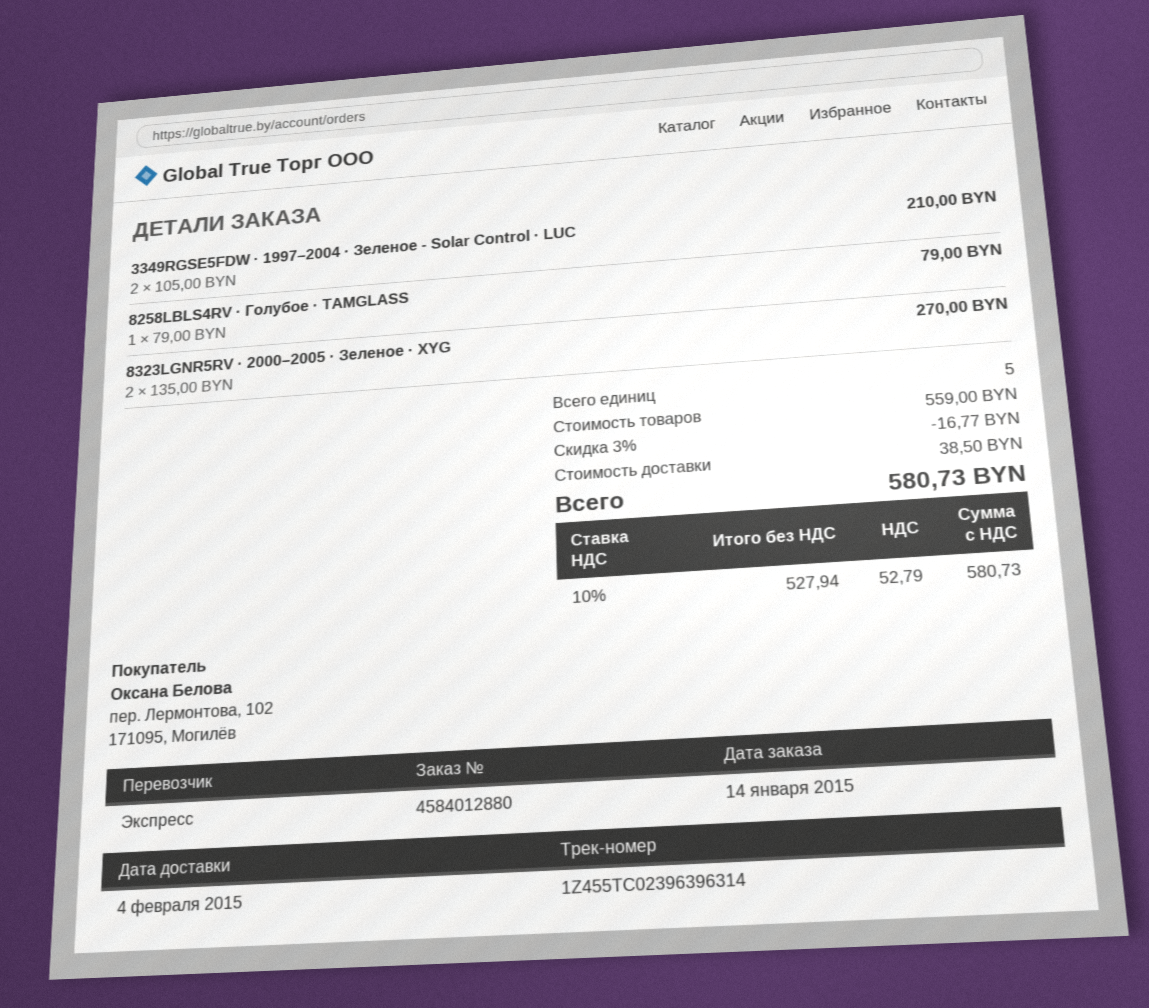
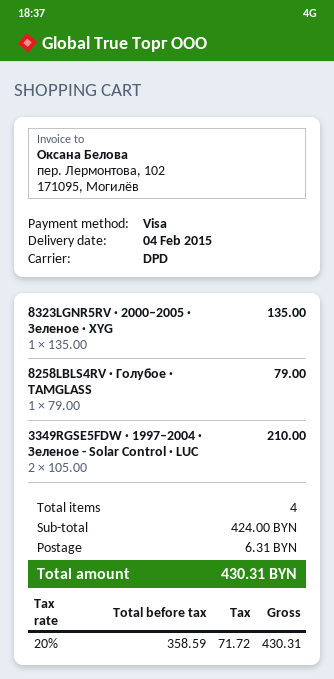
shipping method: express -> DPD
8323LGNR5RV · 2000–2005 · Зеленое · XYG: 2 x 135.00 = 270.00 -> 1 x 135.00 = 135.00
total quantity: 5 -> 4
subtotal: 559.00 -> 424.00
discount: 3% = 16.77 -> none
shipping: 38.50 -> 6.31
net: 527.94 -> 358.59
tax: 10% = 52.79 -> 20% = 71.72
total: 580.73 -> 430.31

